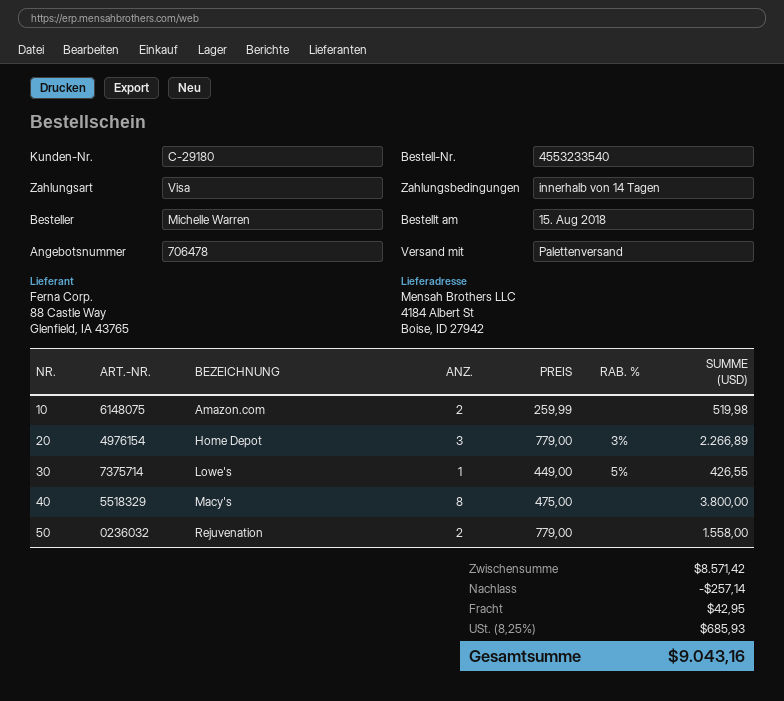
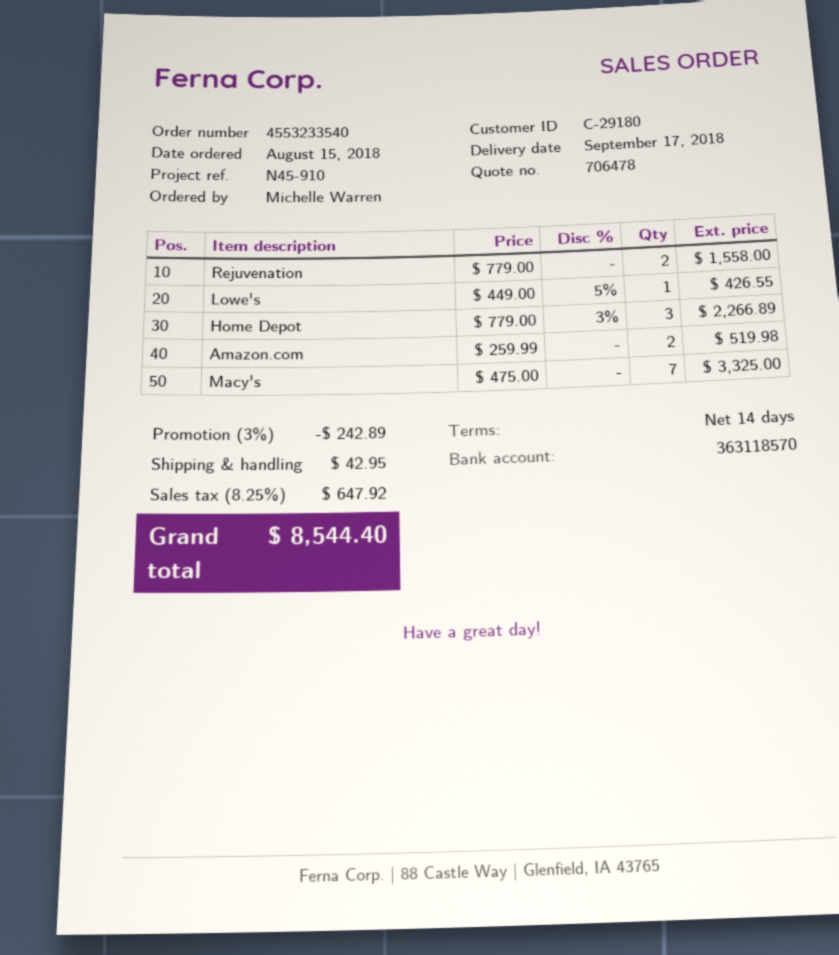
Macy's: 8 x 475.00 = 3800.00 -> 7 x 475.00 = 3325.00
discount: 257.14 -> 242.89
tax: 8.25% = 685.93 -> 8.25% = 647.92
total: 9043.16 -> 8544.40

